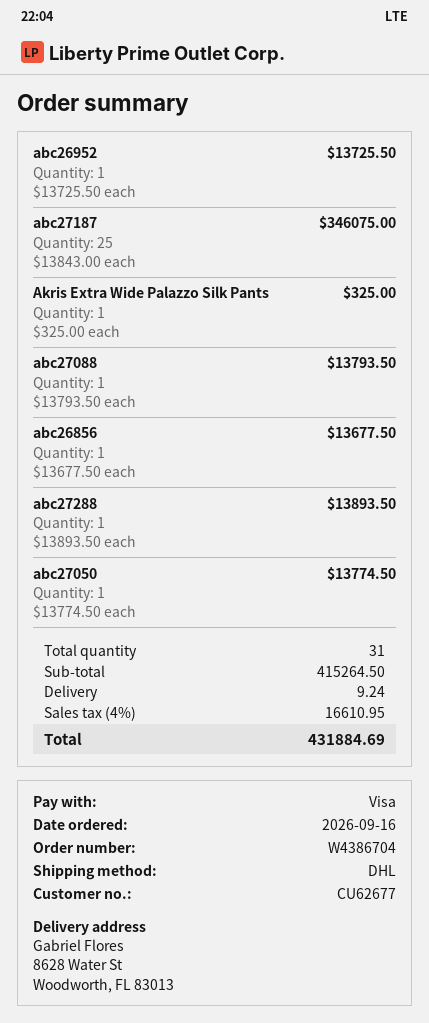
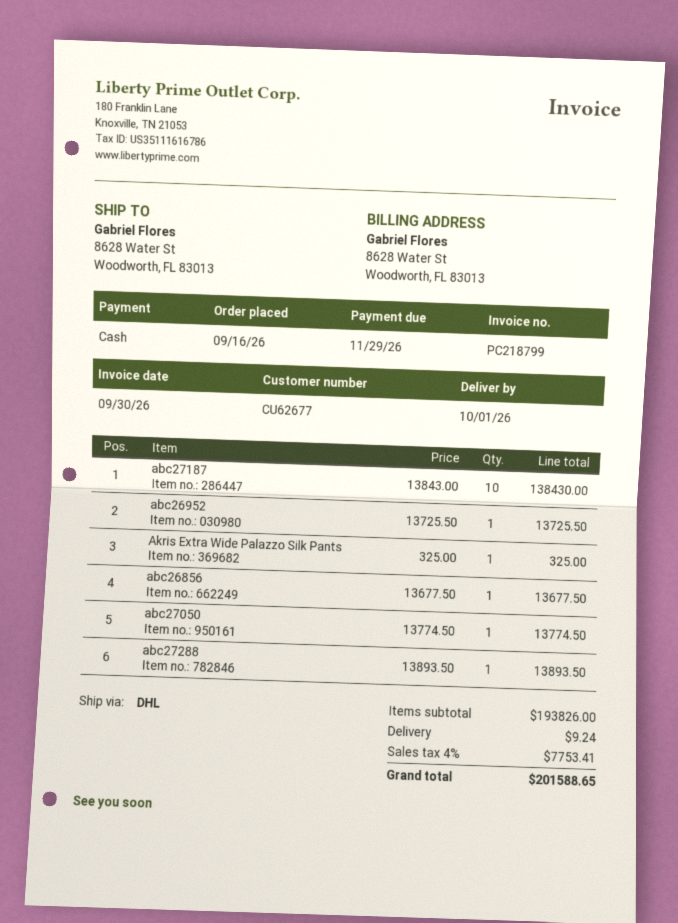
payment method: Visa -> cash
abc27187: 25 x 13843.00 = 346075.00 -> 10 x 13843.00 = 138430.00
abc27088: 1 x 13793.50 = 13793.50 -> none
subtotal: 415264.50 -> 193826.00
tax: 4% = 16610.95 -> 4% = 7753.41
total: 431884.69 -> 201588.65

